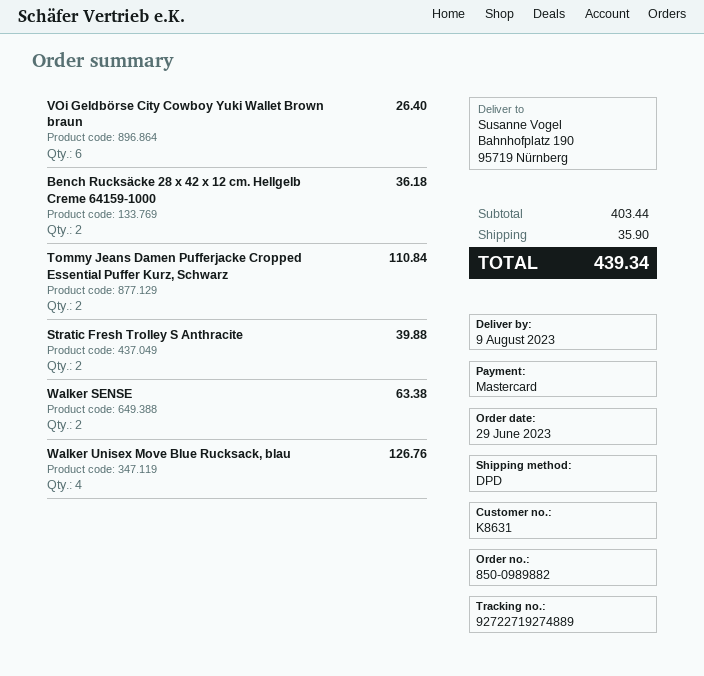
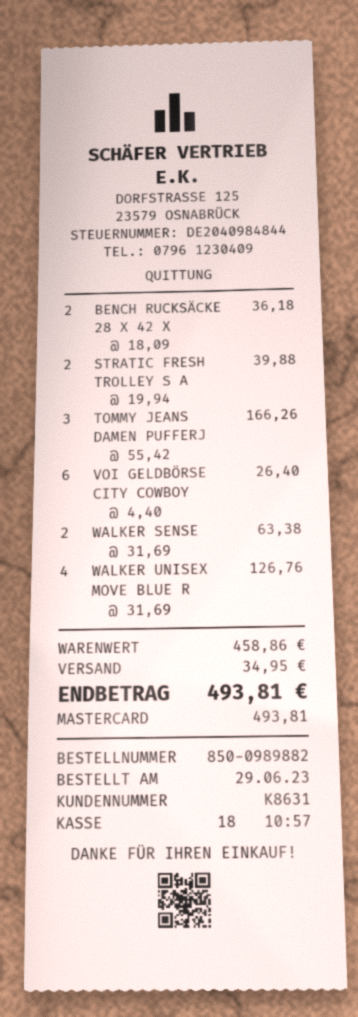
Tommy Jeans Damen Pufferjacke Cropped Essential Puffer Kurz, Schwarz: 2 for 110.84 -> 3 for 166.26
subtotal: 403.44 -> 458.86
shipping: 35.90 -> 34.95
total: 439.34 -> 493.81

